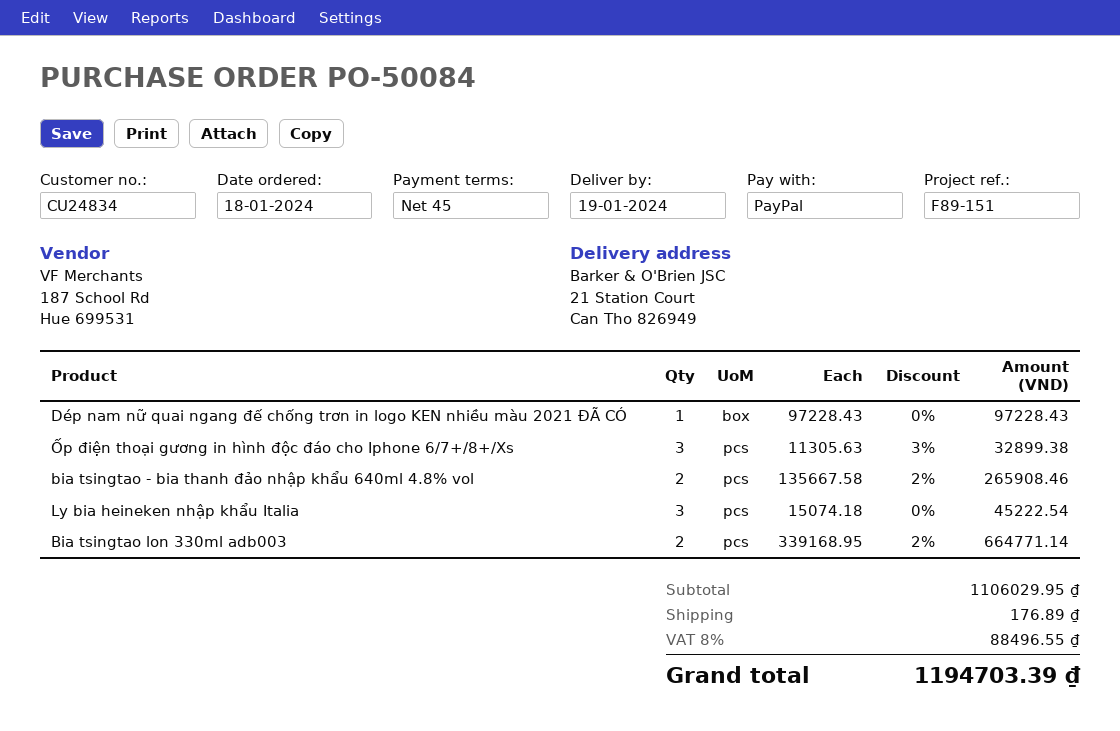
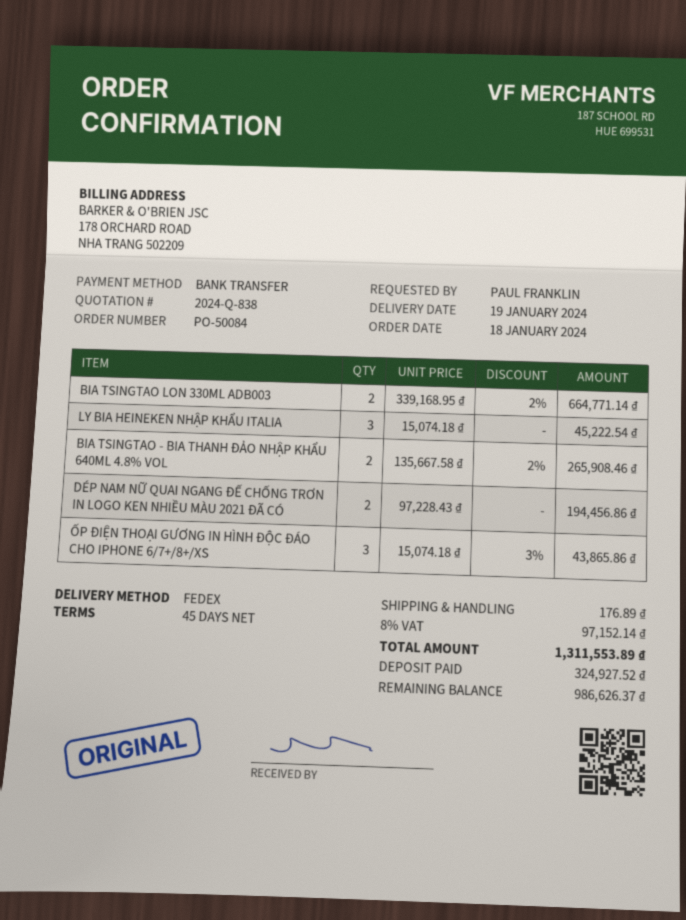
payment method: PayPal -> bank transfer
Dép nam nữ quai ngang đế chống trơn in logo KEN nhiều màu 2021 ĐÃ CÓ: 1 x 97228.43 = 97228.43 -> 2 x 97228.43 = 194456.86
Ốp điện thoại gương in hình độc đáo cho Iphone 6/7+/8+/Xs: 3 x 11305.63 - 3% = 32899.38 -> 3 x 15074.18 - 3% = 43865.86
tax: 8% = 88496.55 -> 8% = 97152.14
total: 1194703.39 -> 1311553.89

